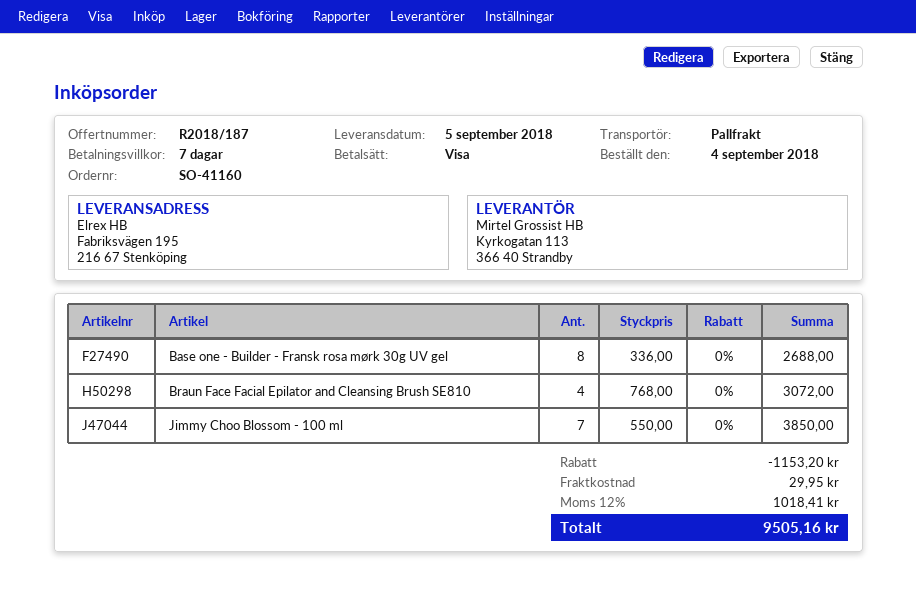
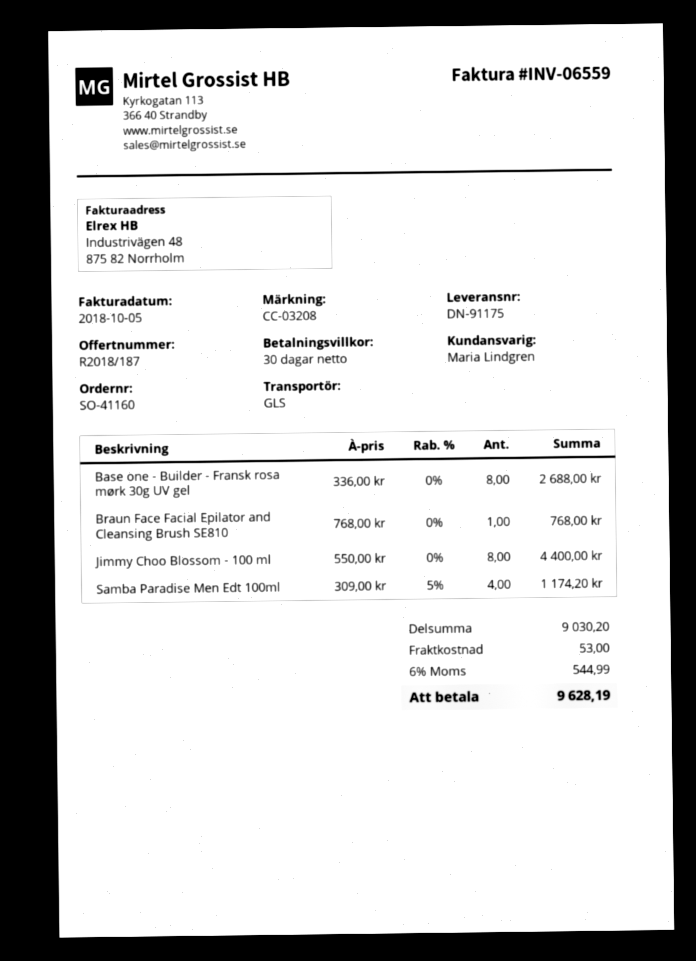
payment terms: 7 days -> 30 days
shipping method: pallet freight -> GLS
Braun Face Facial Epilator and Cleansing Brush SE810: 4 x 768.00 = 3072.00 -> 1 x 768.00 = 768.00
Jimmy Choo Blossom - 100 ml: 7 x 550.00 = 3850.00 -> 8 x 550.00 = 4400.00
Samba Paradise Men Edt 100ml: none -> 4 x 309.00 - 5% = 1174.20
discount: 1153.20 -> none
shipping: 29.95 -> 53.00
tax: 12% = 1018.41 -> 6% = 544.99
total: 9505.16 -> 9628.19

